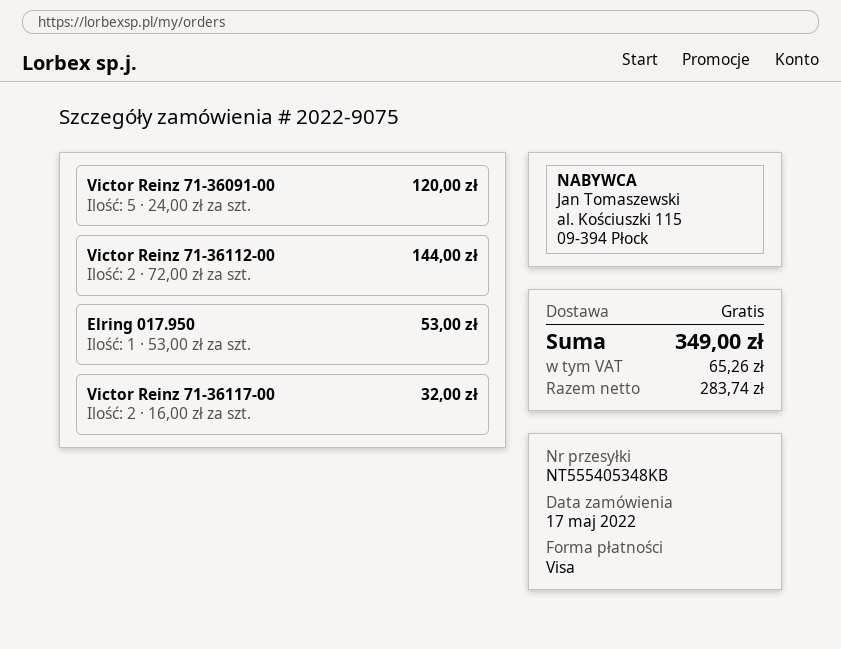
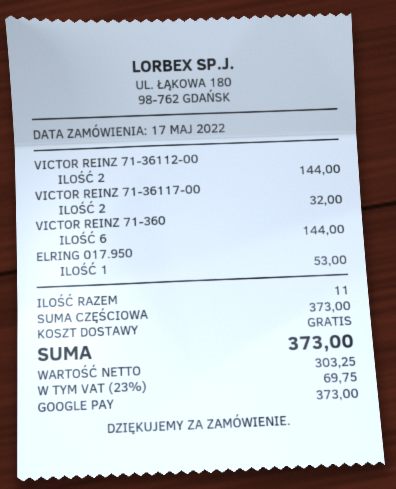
payment method: Visa -> Google Pay
Victor Reinz 71-36091-00: 5 for 120.00 -> 6 for 144.00
net: 283.74 -> 303.25
tax: 65.26 -> 69.75
total: 349.00 -> 373.00

